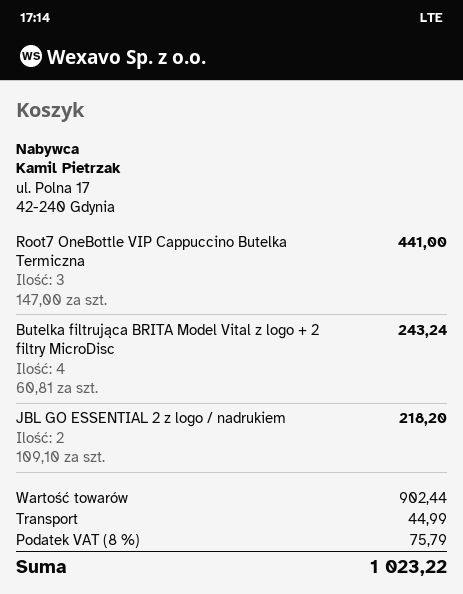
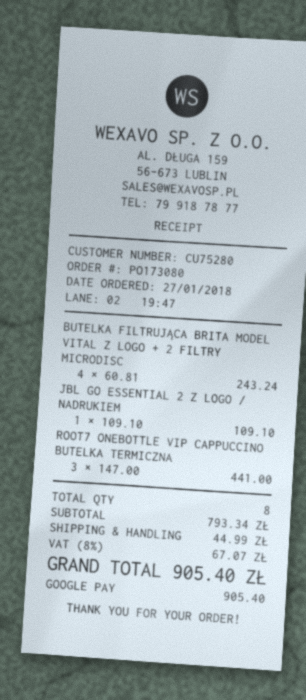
JBL GO ESSENTIAL 2 z logo / nadrukiem: 2 x 109.10 = 218.20 -> 1 x 109.10 = 109.10
subtotal: 902.44 -> 793.34
tax: 8% = 75.79 -> 8% = 67.07
total: 1023.22 -> 905.40

